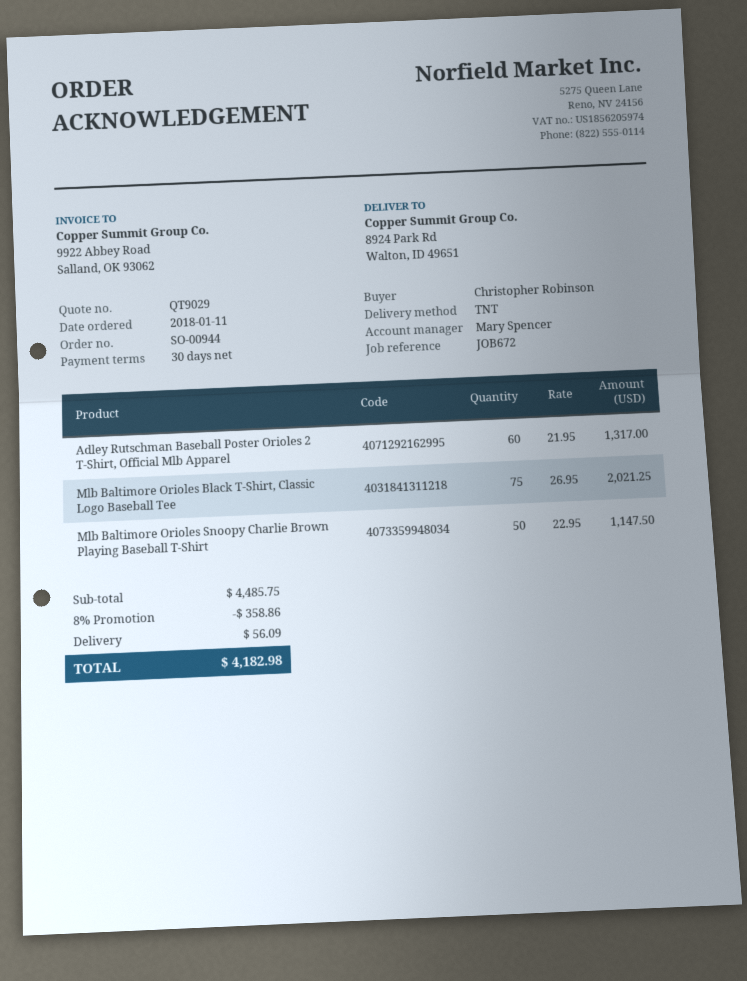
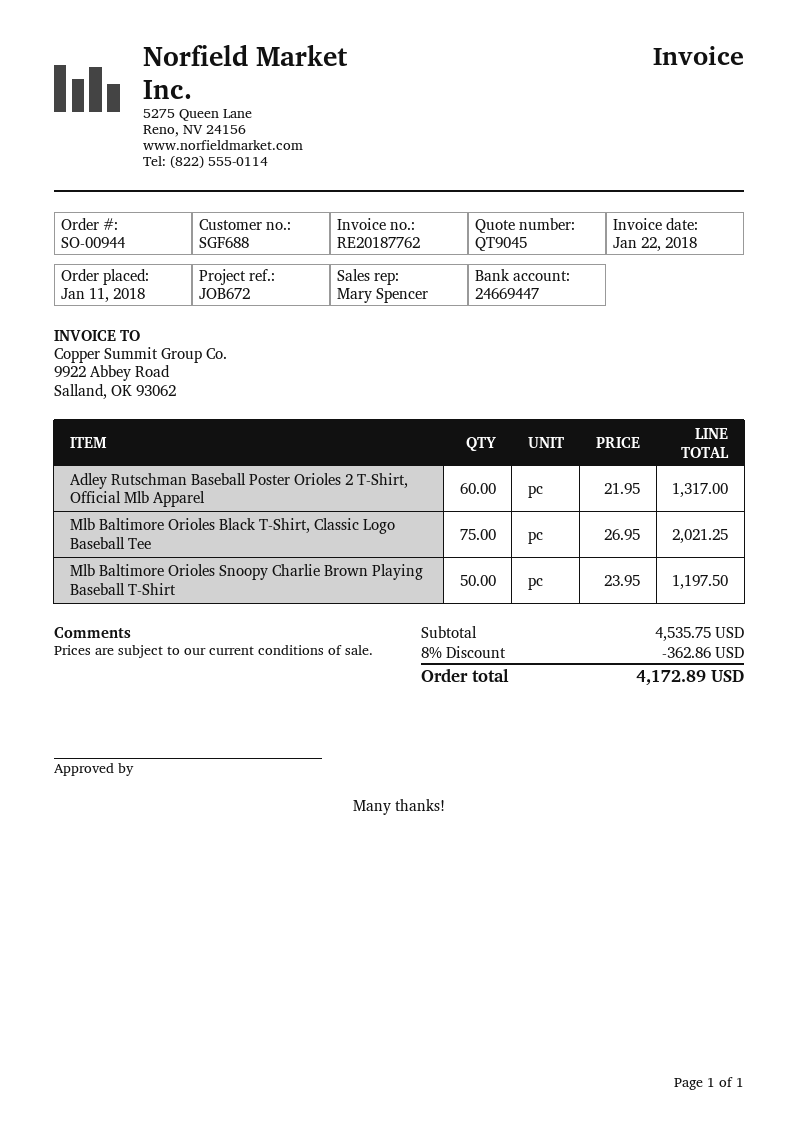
quote number: QT9029 -> QT9045
Mlb Baltimore Orioles Snoopy Charlie Brown Playing Baseball T-Shirt: 50 x 22.95 = 1147.50 -> 50 x 23.95 = 1197.50
subtotal: 4485.75 -> 4535.75
discount: 8% = 358.86 -> 8% = 362.86
shipping: 56.09 -> none
total: 4182.98 -> 4172.89

